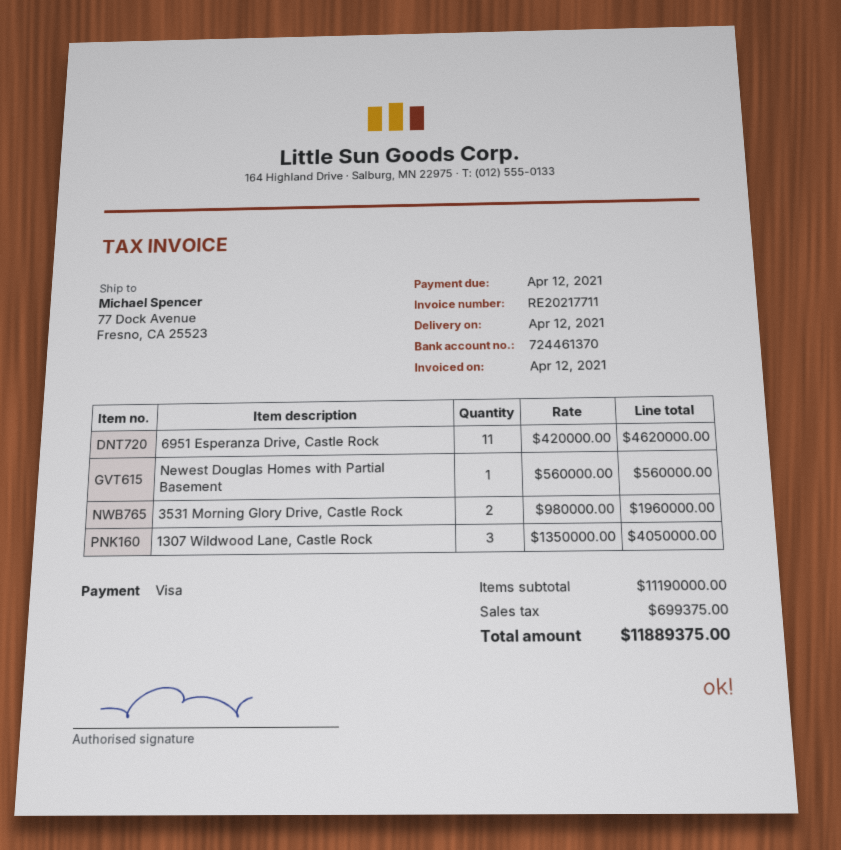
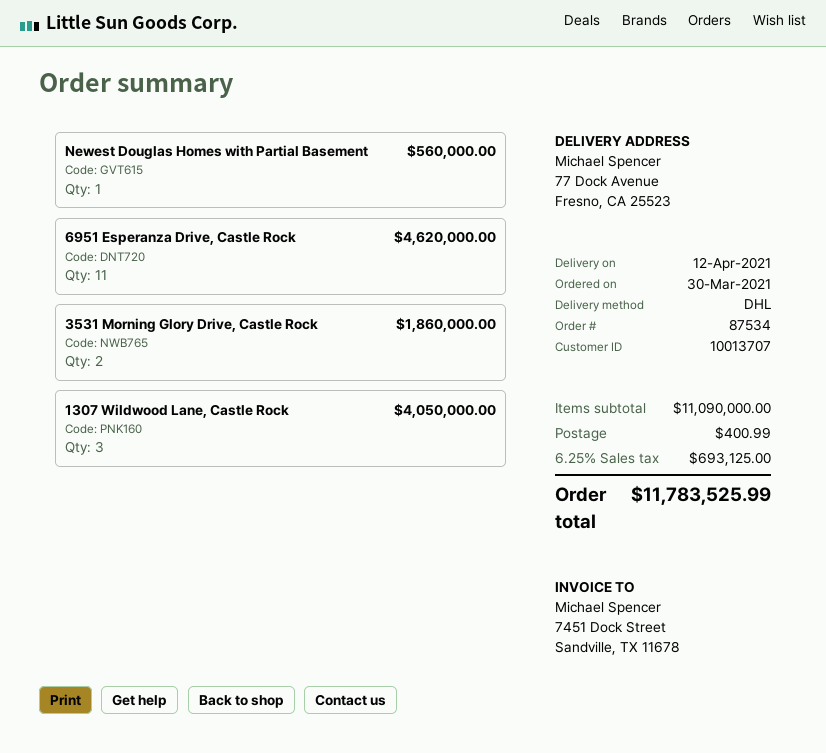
3531 Morning Glory Drive, Castle Rock: 2 for 1960000.00 -> 2 for 1860000.00
subtotal: 11190000.00 -> 11090000.00
shipping: none -> 400.99
tax: 699375.00 -> 693125.00
total: 11889375.00 -> 11783525.99

